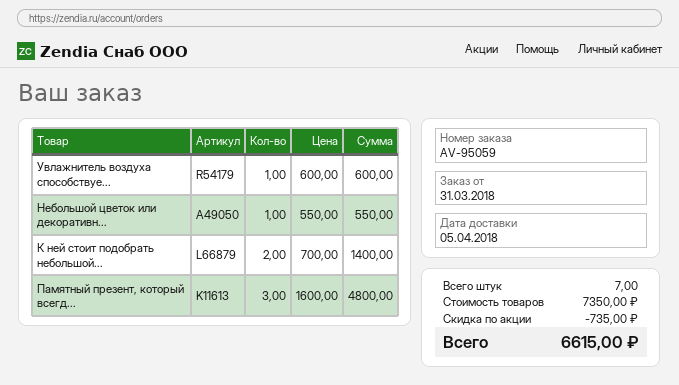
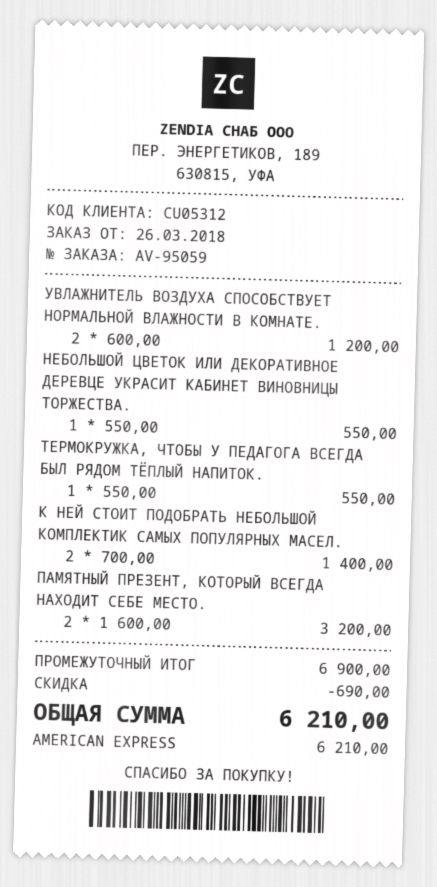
order date: 2018-03-31 -> 2018-03-26
Увлажнитель воздуха способствуе...: 1 x 600.00 = 600.00 -> 2 x 600.00 = 1200.00
Памятный презент, который всегд...: 3 x 1600.00 = 4800.00 -> 2 x 1600.00 = 3200.00
ТЕРМОКРУЖКА, ЧТОБЫ У ПЕДАГОГА ВСЕГДА БЫЛ РЯДОМ ТЁПЛЫЙ НАПИТОК.: none -> 1 x 550.00 = 550.00
subtotal: 7350.00 -> 6900.00
discount: 735.00 -> 690.00
total: 6615.00 -> 6210.00

